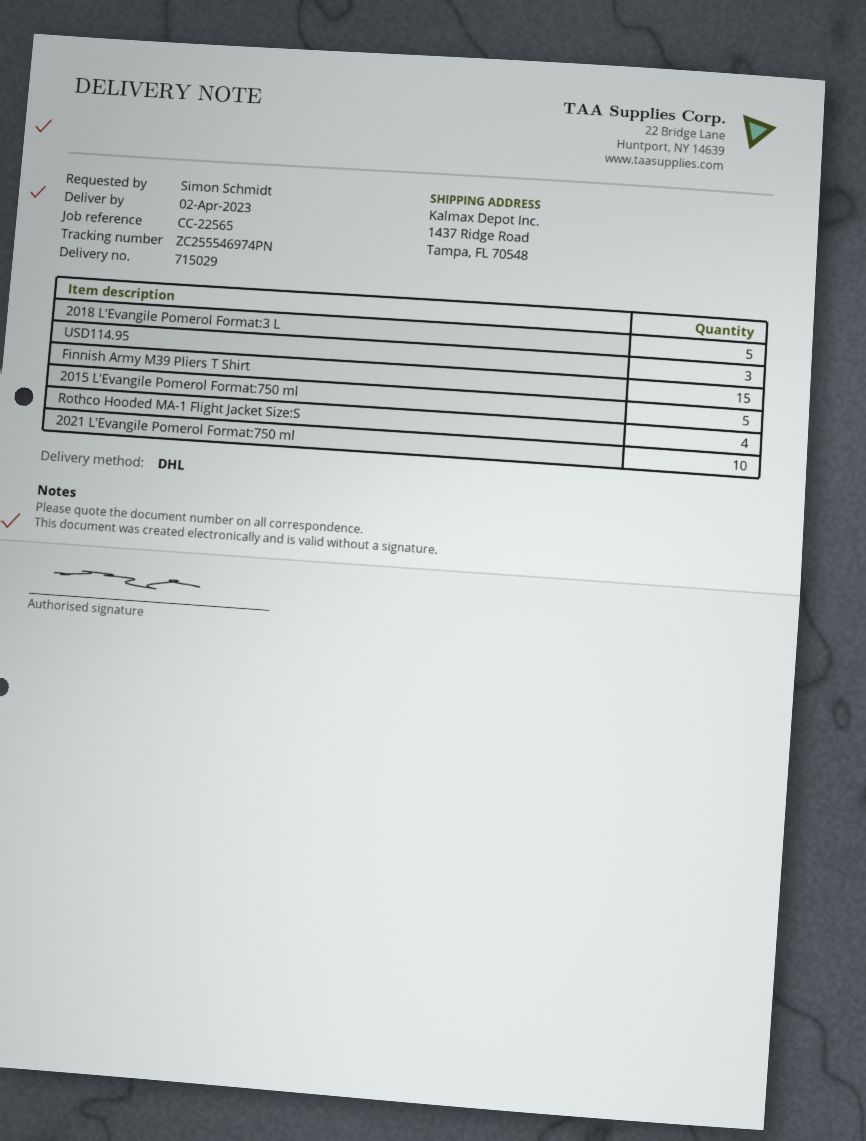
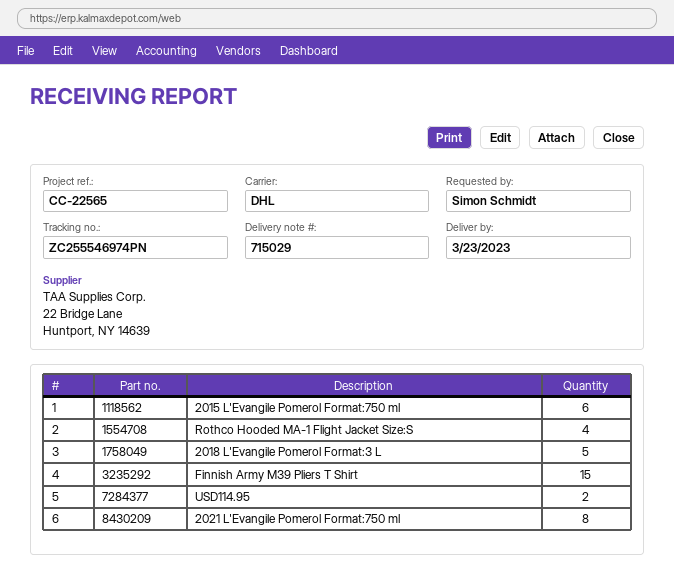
delivery date: 2023-04-02 -> 2023-03-23
USD114.95: 3 -> 2
2015 L'Evangile Pomerol Format:750 ml: 5 -> 6
2021 L'Evangile Pomerol Format:750 ml: 10 -> 8

